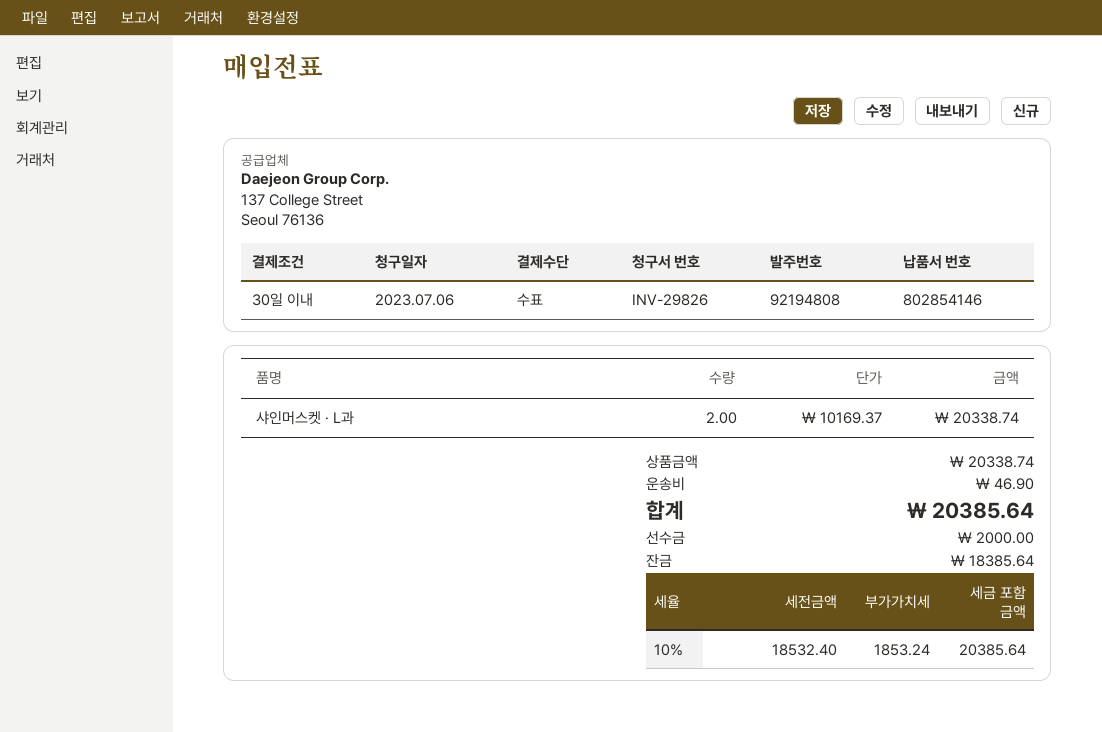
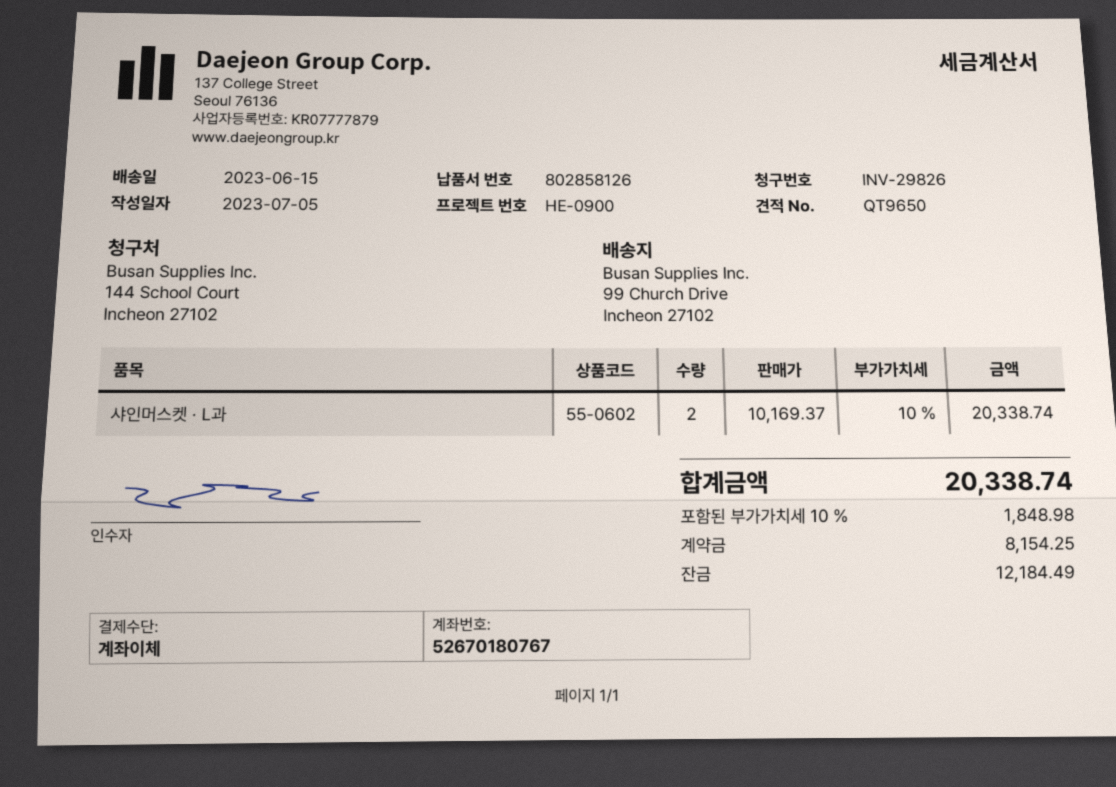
delivery note number: 802854146 -> 802858126
invoice date: 2023-07-06 -> 2023-07-05
payment method: cheque -> bank transfer
shipping: 46.90 -> none
tax: 10% = 1853.24 -> 10% = 1848.98
total: 20385.64 -> 20338.74
deposit: 2000.00 -> 8154.25
balance: 18385.64 -> 12184.49

